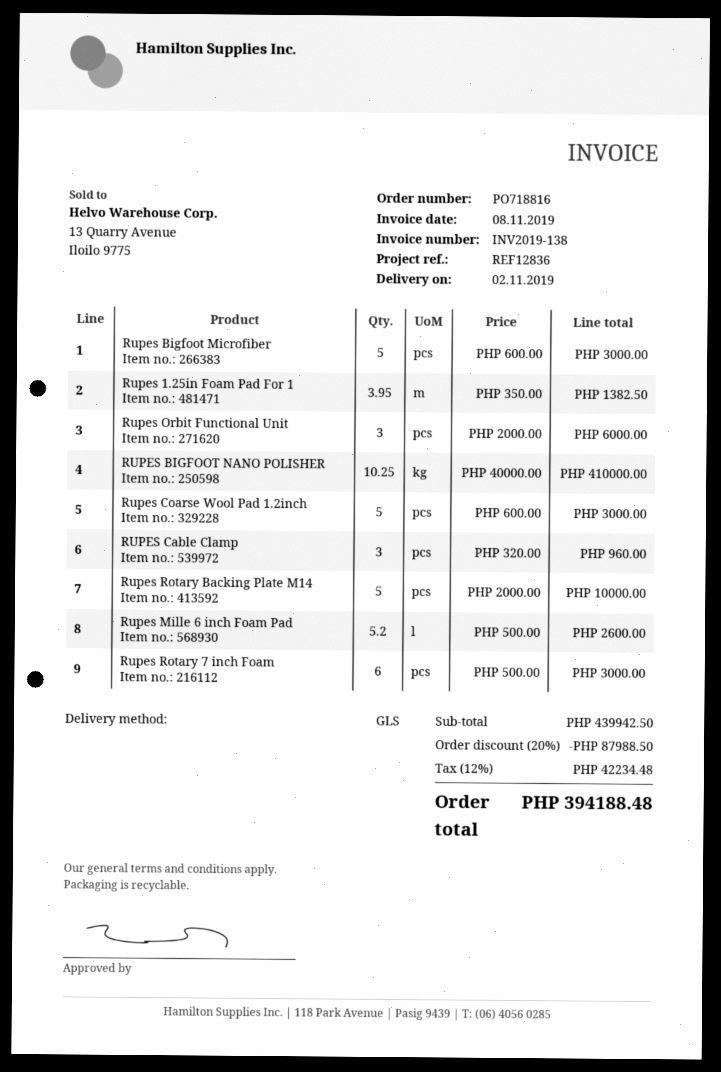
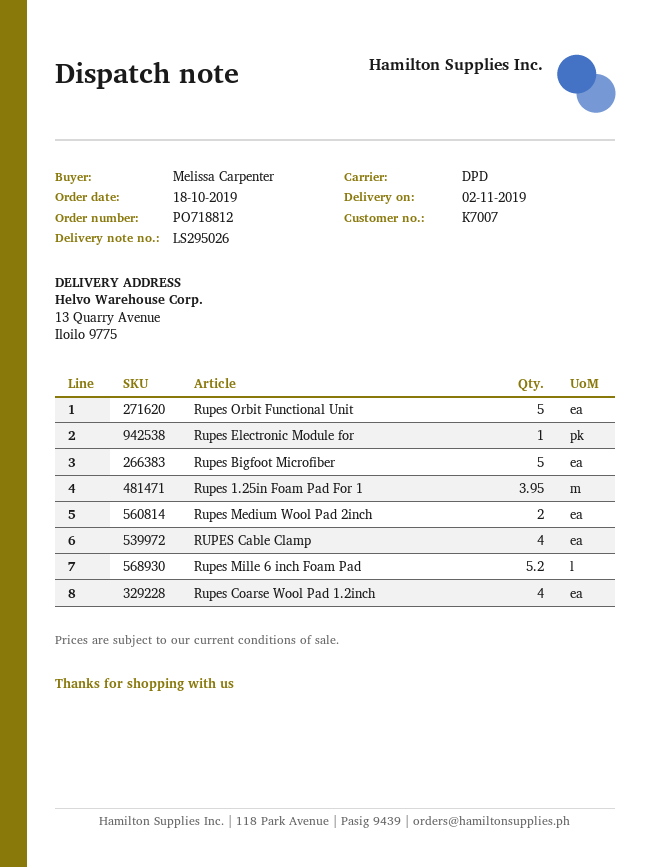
order number: PO718816 -> PO718812
shipping method: GLS -> DPD
Rupes Orbit Functional Unit: 3 -> 5
RUPES BIGFOOT NANO POLISHER: 10.25 -> none
Rupes Coarse Wool Pad 1.2inch: 5 -> 4
RUPES Cable Clamp: 3 -> 4
Rupes Rotary Backing Plate M14: 5 -> none
Rupes Rotary 7 inch Foam: 6 -> none
Rupes Electronic Module for: none -> 1
Rupes Medium Wool Pad 2inch: none -> 2

